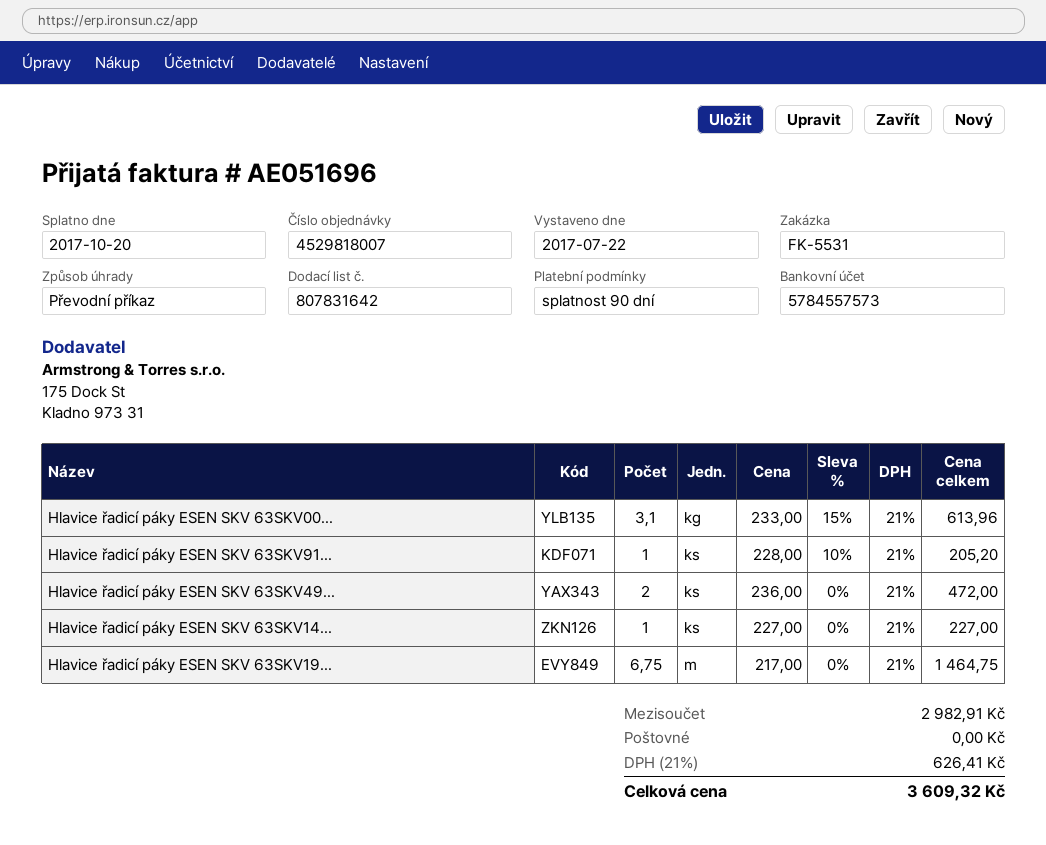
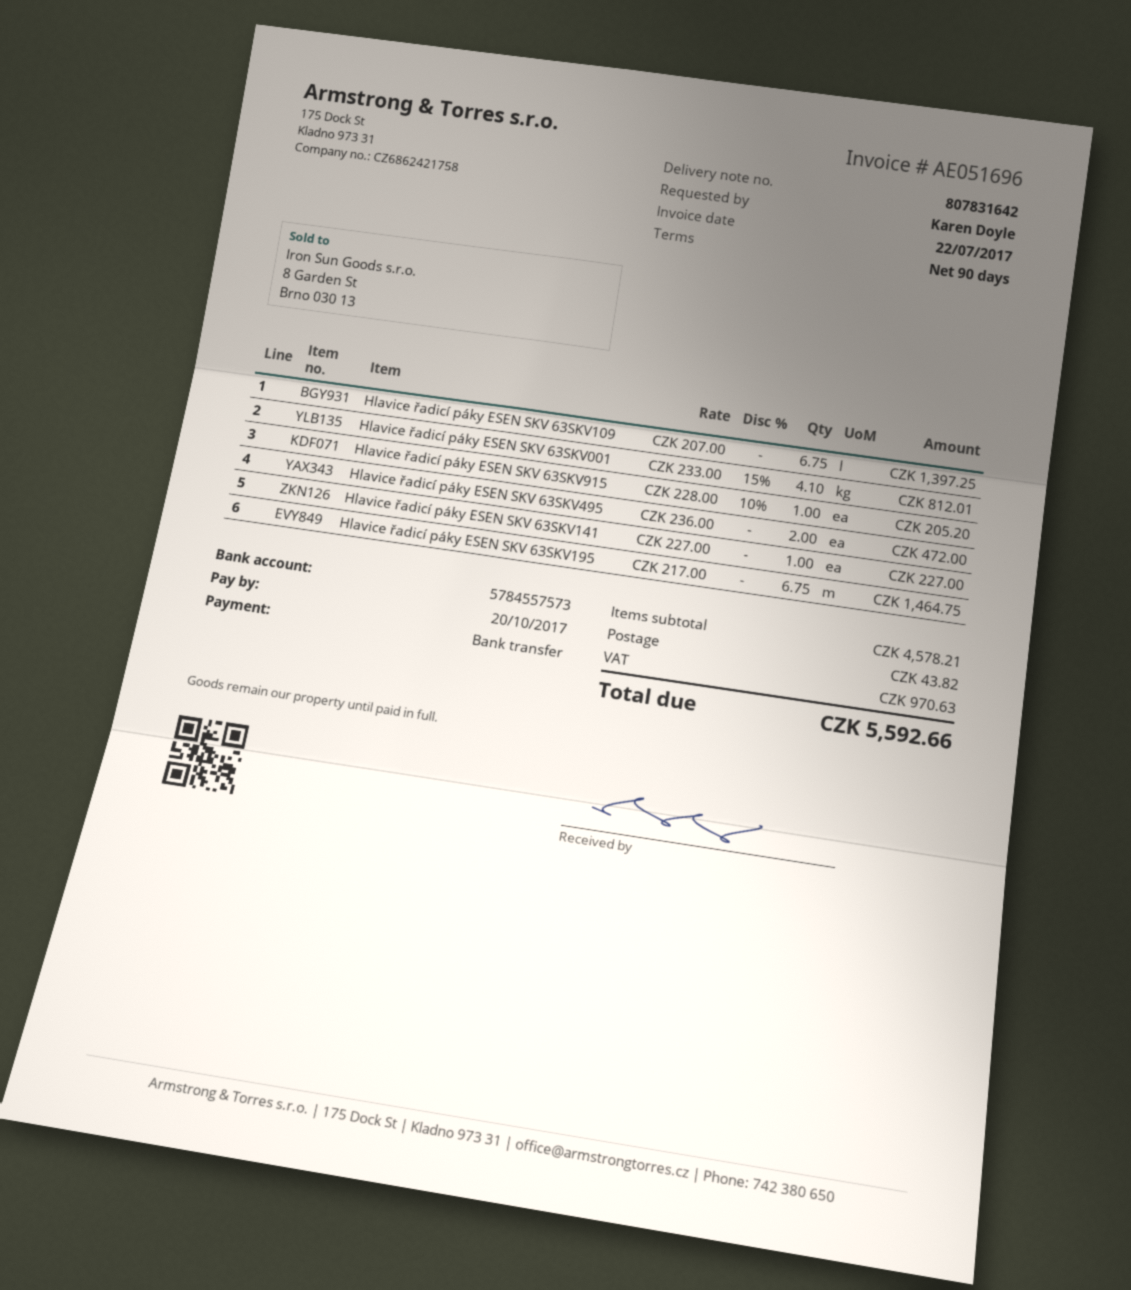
Hlavice řadicí páky ESEN SKV 63SKV00...: 3.1 x 233.00 - 15% = 613.96 -> 4.1 x 233.00 - 15% = 812.01
Hlavice řadicí páky ESEN SKV 63SKV109: none -> 6.75 x 207.00 = 1397.25
subtotal: 2982.91 -> 4578.21
shipping: 0.00 -> 43.82
tax: 626.41 -> 970.63
total: 3609.32 -> 5592.66

